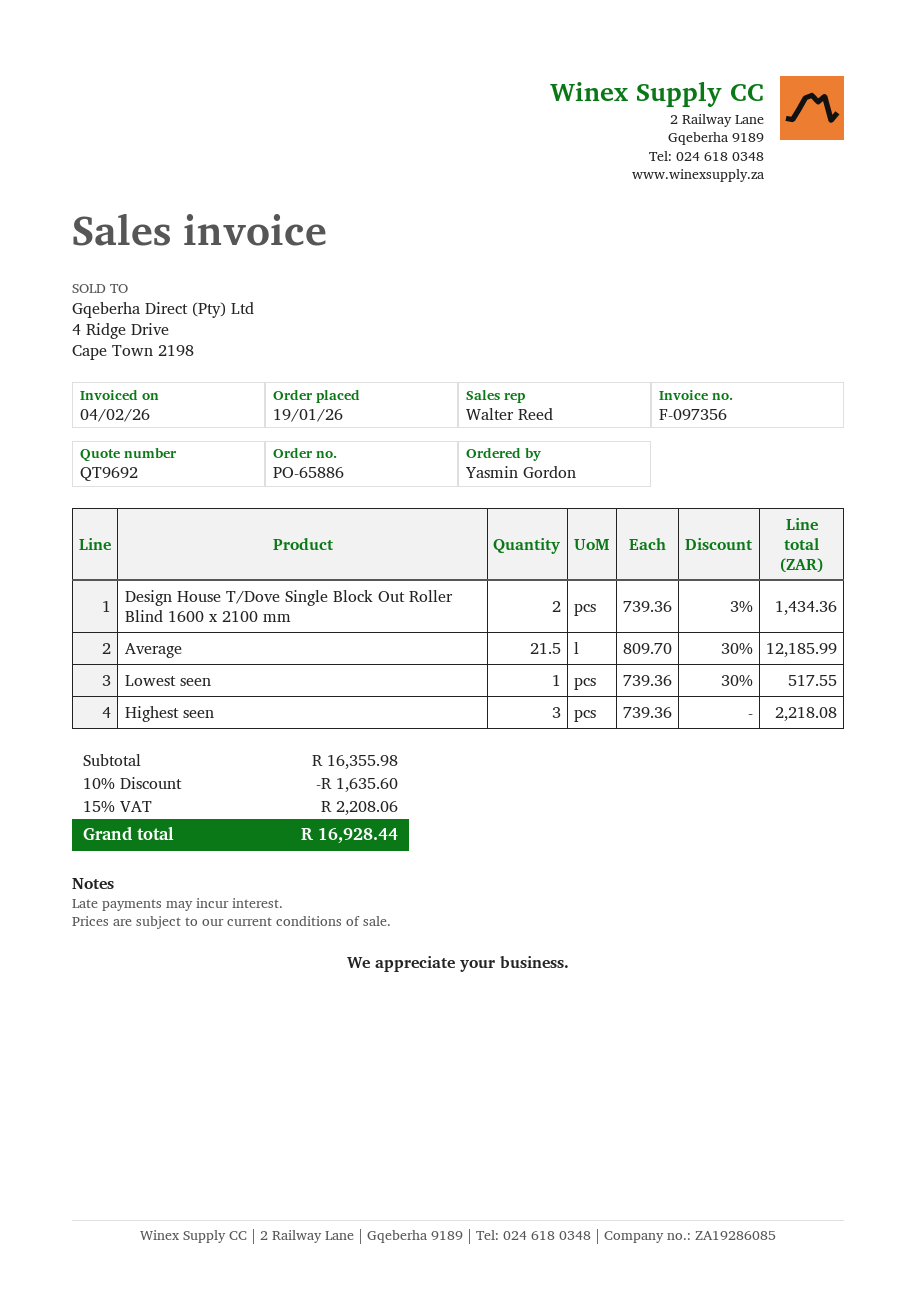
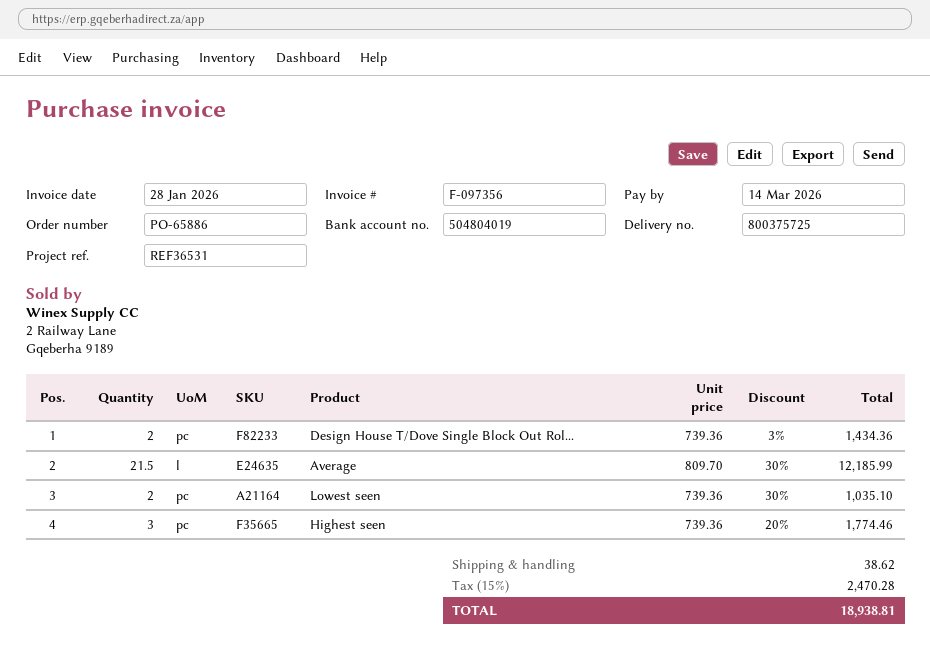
invoice date: 2026-02-04 -> 2026-01-28
Lowest seen: 1 x 739.36 - 30% = 517.55 -> 2 x 739.36 - 30% = 1035.10
Highest seen: 3 x 739.36 = 2218.08 -> 3 x 739.36 - 20% = 1774.46
discount: 10% = 1635.60 -> none
shipping: none -> 38.62
tax: 15% = 2208.06 -> 15% = 2470.28
total: 16928.44 -> 18938.81

